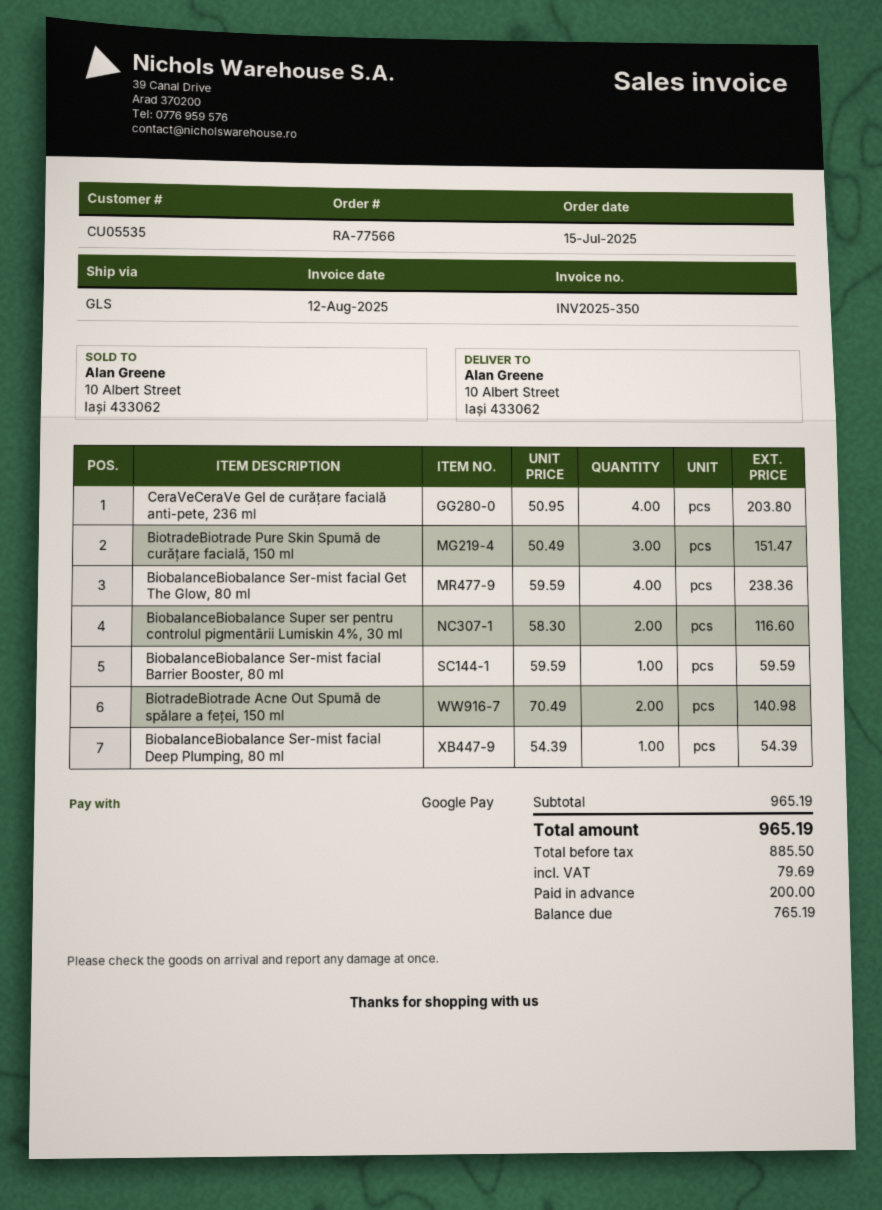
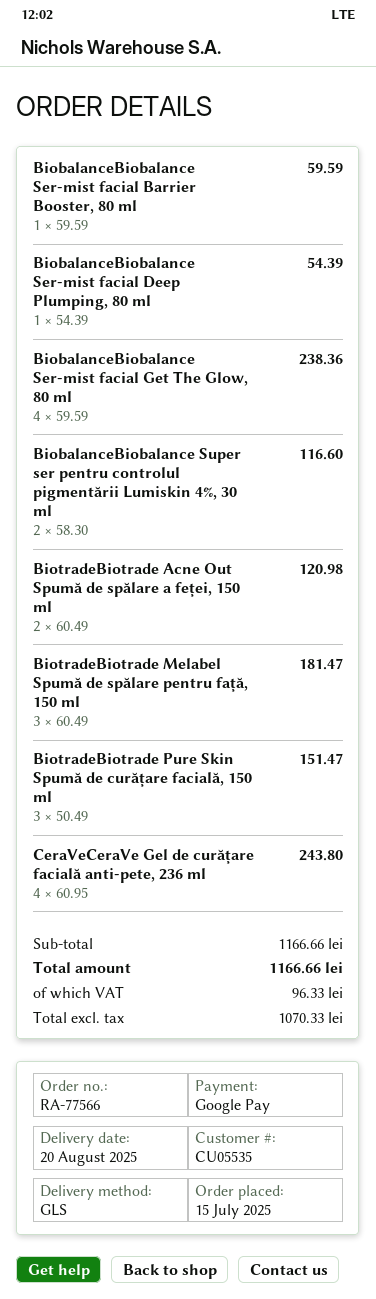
CeraVeCeraVe Gel de curățare facială anti-pete, 236 ml: 4 x 50.95 = 203.80 -> 4 x 60.95 = 243.80
BiotradeBiotrade Acne Out Spumă de spălare a feței, 150 ml: 2 x 70.49 = 140.98 -> 2 x 60.49 = 120.98
BiotradeBiotrade Melabel Spumă de spălare pentru față, 150 ml: none -> 3 x 60.49 = 181.47
subtotal: 965.19 -> 1166.66
net: 885.50 -> 1070.33
tax: 79.69 -> 96.33
total: 965.19 -> 1166.66

